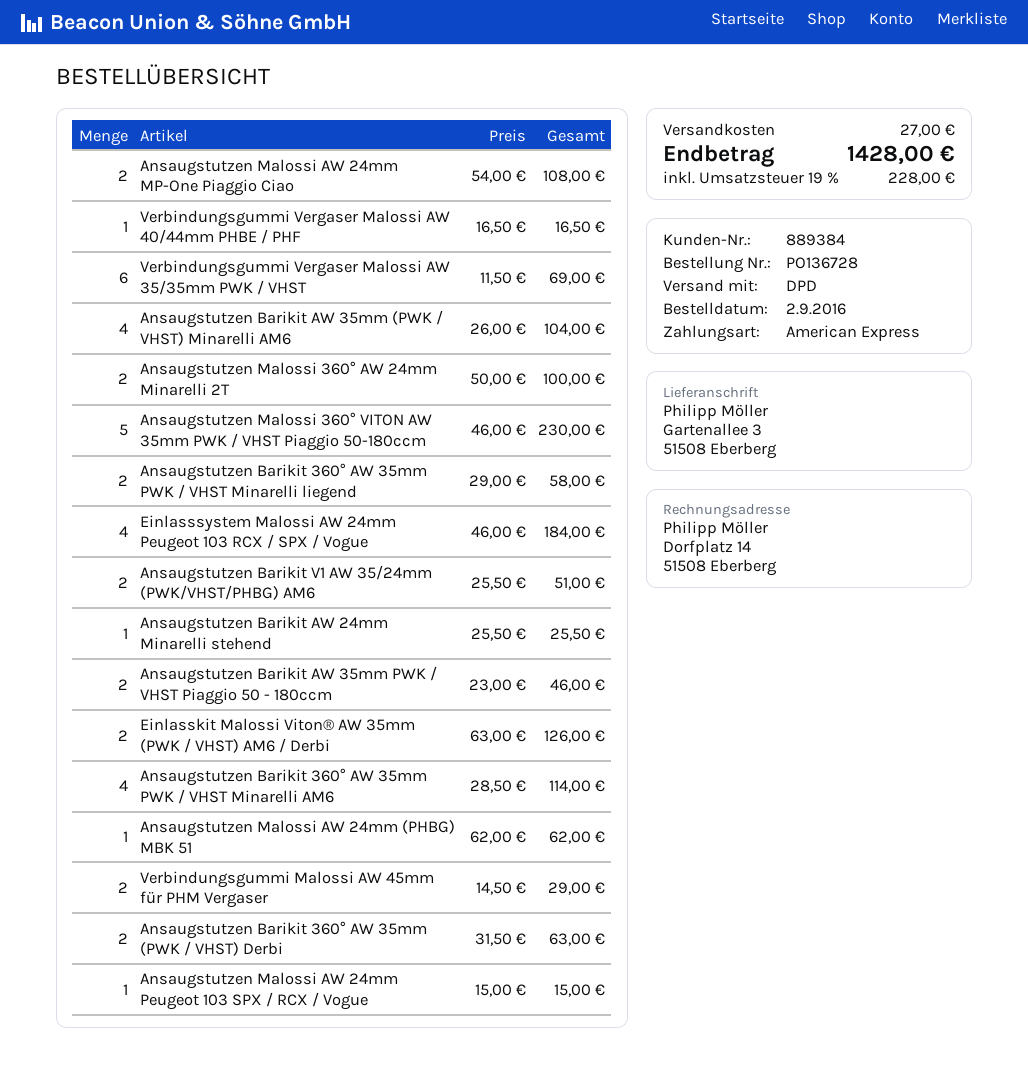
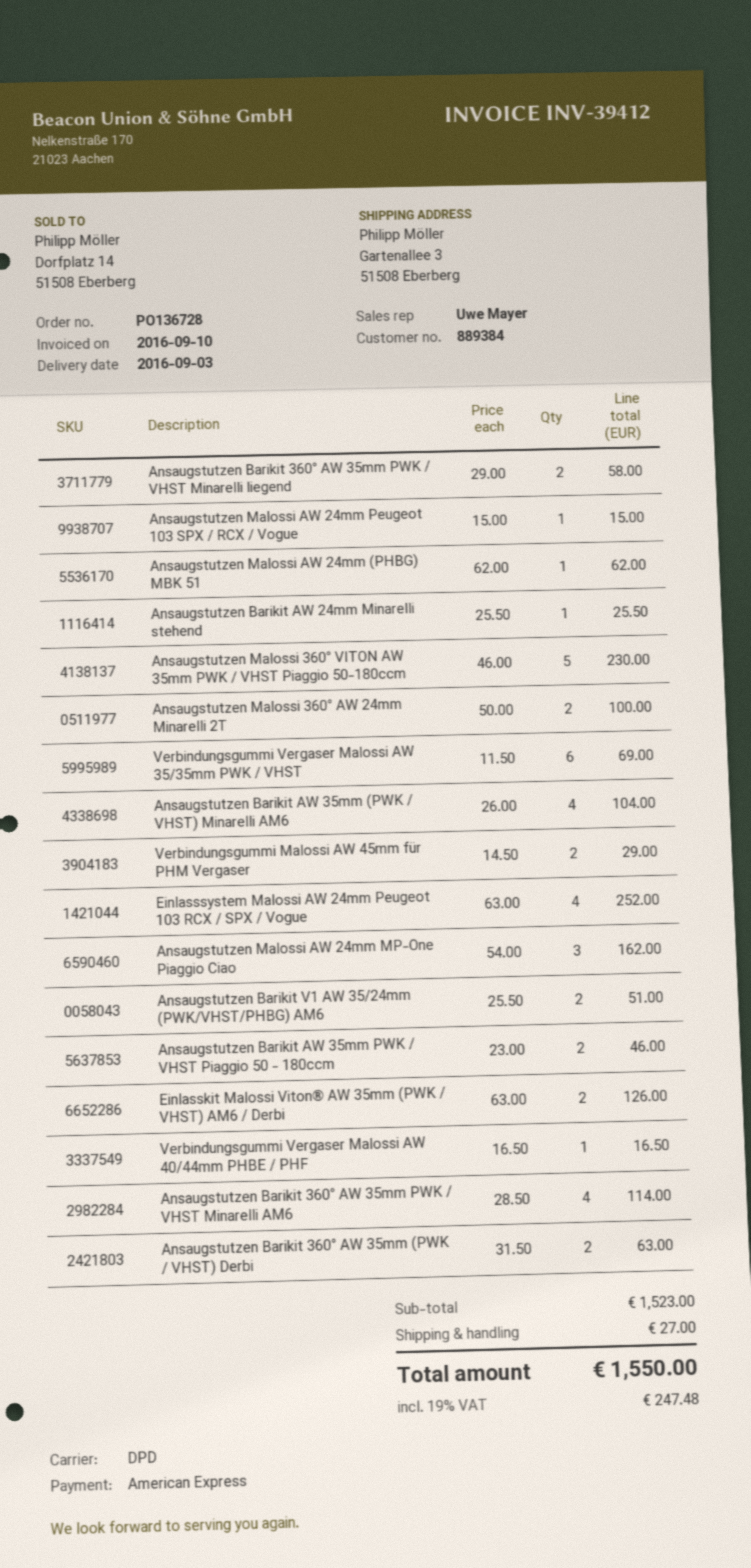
Ansaugstutzen Malossi AW 24mm MP-One Piaggio Ciao: 2 x 54.00 = 108.00 -> 3 x 54.00 = 162.00
Einlasssystem Malossi AW 24mm Peugeot 103 RCX / SPX / Vogue: 4 x 46.00 = 184.00 -> 4 x 63.00 = 252.00
tax: 19% = 228.00 -> 19% = 247.48
total: 1428.00 -> 1550.00

